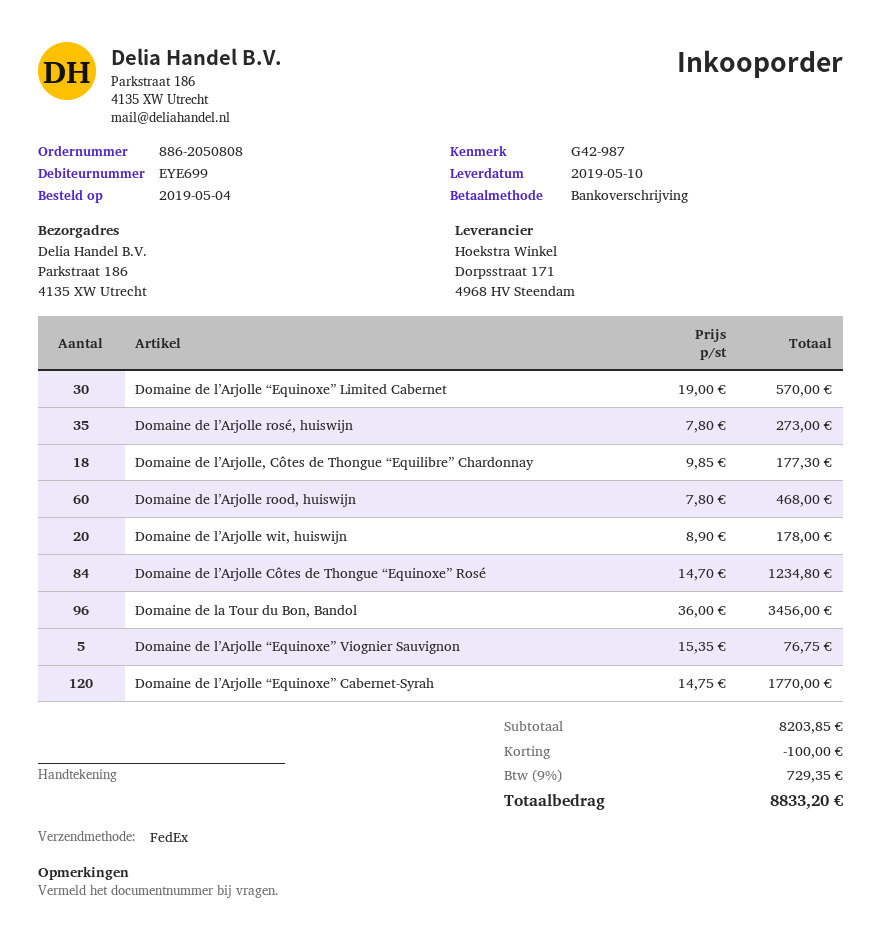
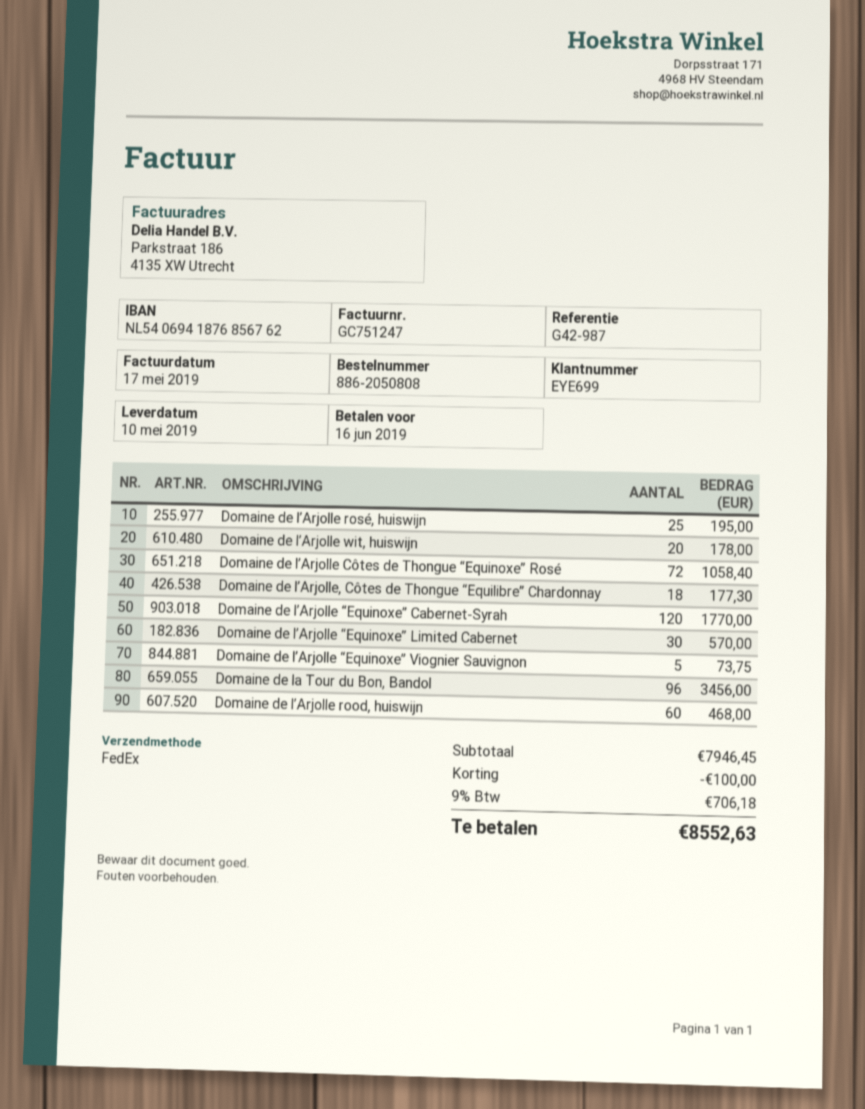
Domaine de l’Arjolle rosé, huiswijn: 35 for 273.00 -> 25 for 195.00
Domaine de l’Arjolle Côtes de Thongue “Equinoxe” Rosé: 84 for 1234.80 -> 72 for 1058.40
Domaine de l’Arjolle “Equinoxe” Viognier Sauvignon: 5 for 76.75 -> 5 for 73.75
subtotal: 8203.85 -> 7946.45
tax: 9% = 729.35 -> 9% = 706.18
total: 8833.20 -> 8552.63

